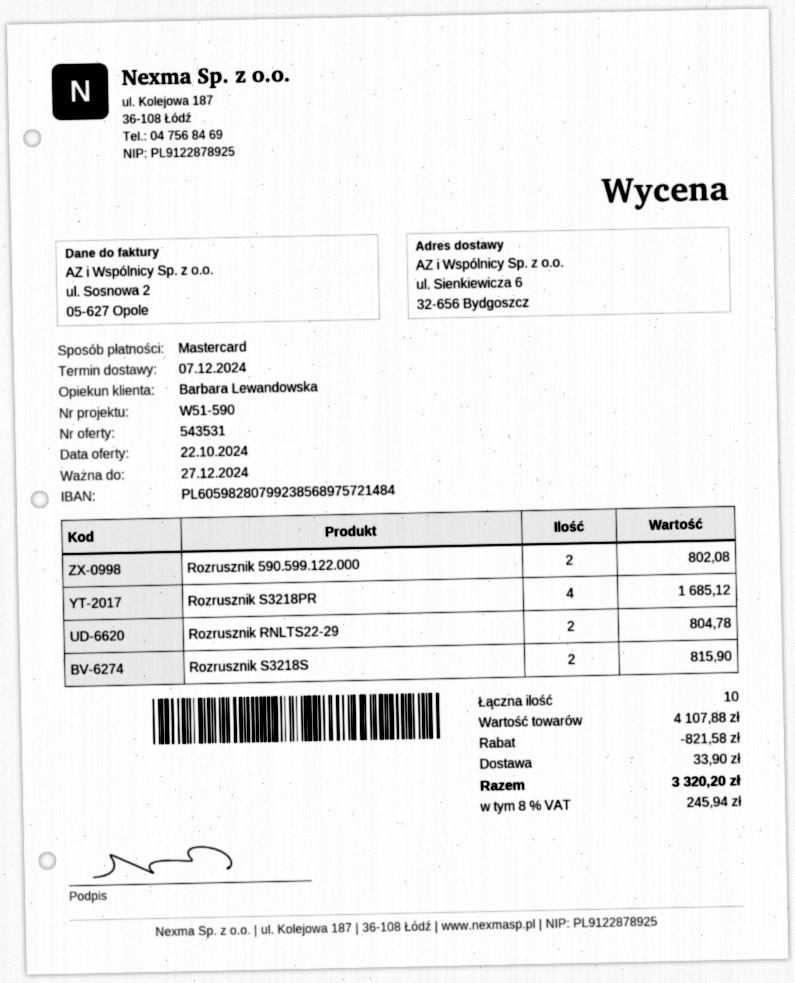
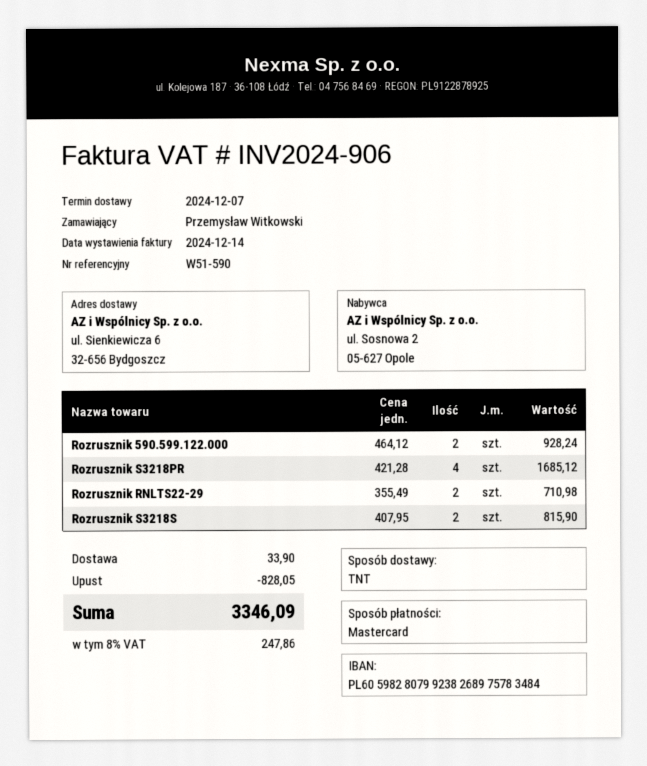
bank account: PL60598280799238568975721484 -> PL60598280799238268975783484
Rozrusznik 590.599.122.000: 2 for 802.08 -> 2 for 928.24
Rozrusznik RNLTS22-29: 2 for 804.78 -> 2 for 710.98
discount: 821.58 -> 828.05
tax: 8% = 245.94 -> 8% = 247.86
total: 3320.20 -> 3346.09

